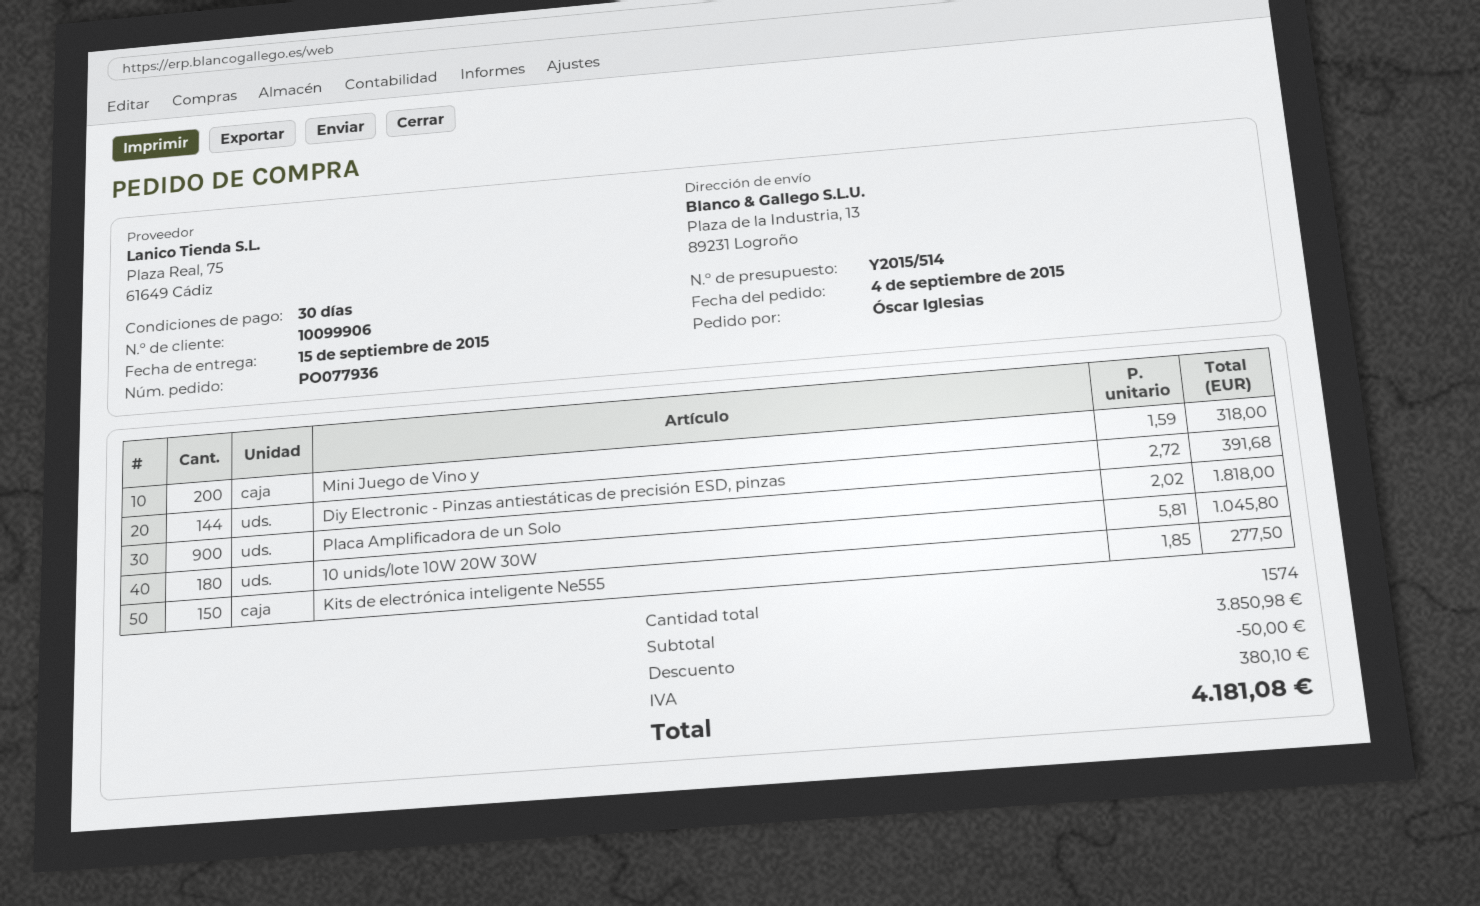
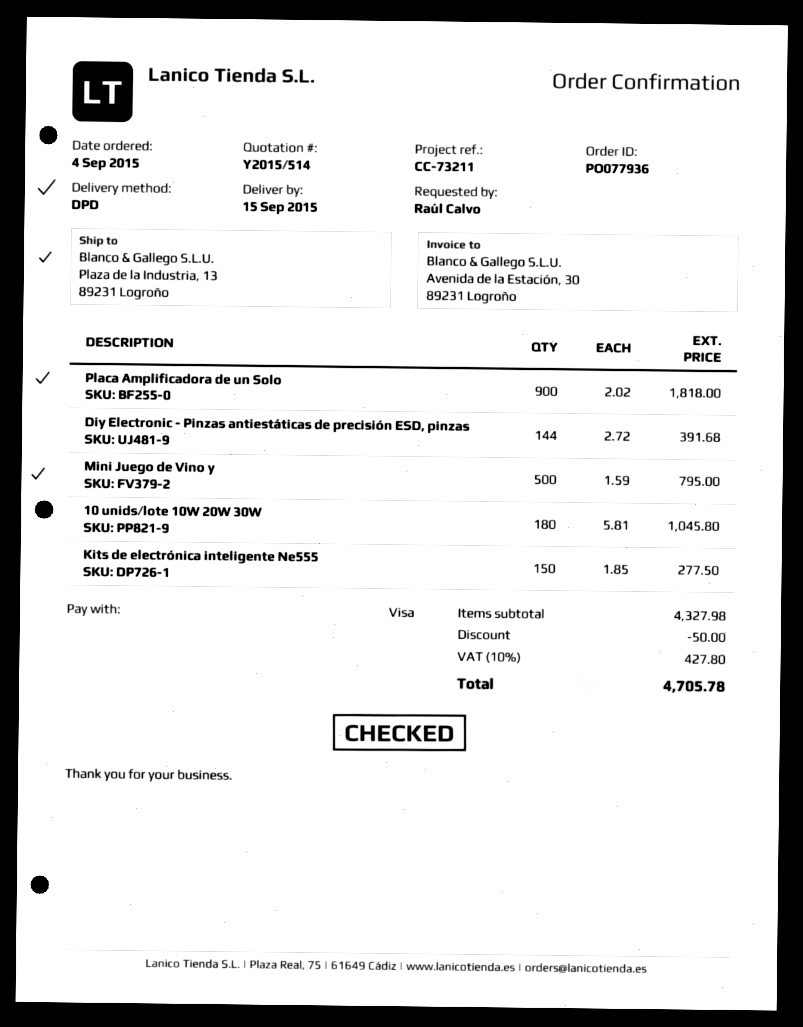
ordered by: Óscar Iglesias -> Raúl Calvo
Mini Juego de Vino y: 200 x 1.59 = 318.00 -> 500 x 1.59 = 795.00
subtotal: 3850.98 -> 4327.98
tax: 380.10 -> 427.80
total: 4181.08 -> 4705.78

